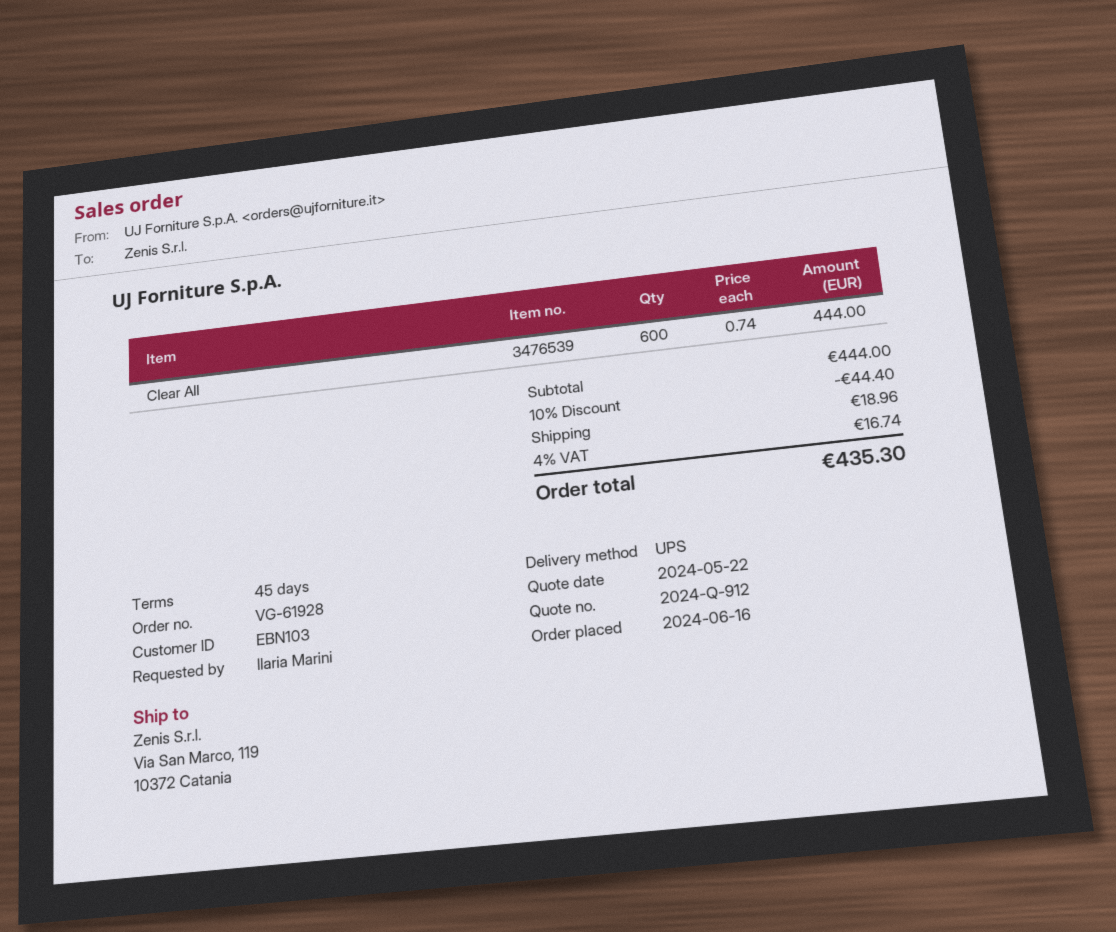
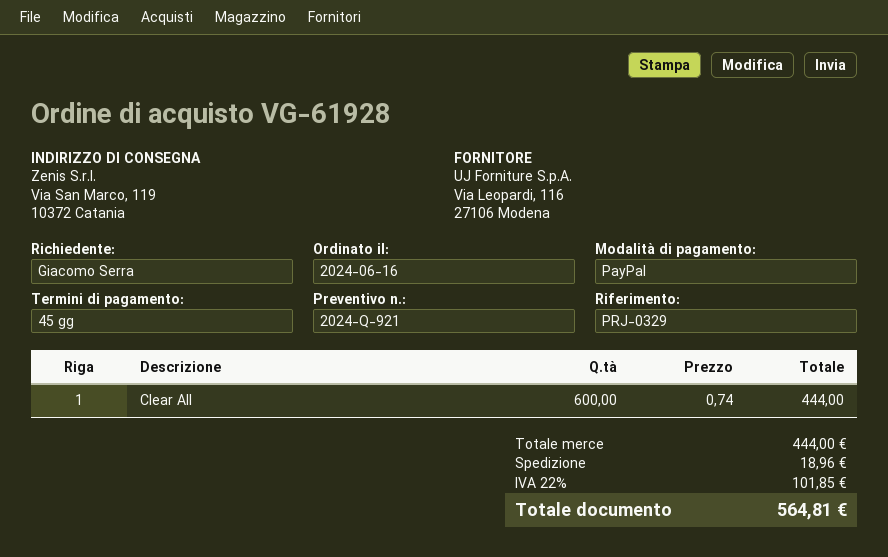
quote number: 2024-Q-912 -> 2024-Q-921
ordered by: Ilaria Marini -> Giacomo Serra
discount: 10% = 44.40 -> none
tax: 4% = 16.74 -> 22% = 101.85
total: 435.30 -> 564.81

